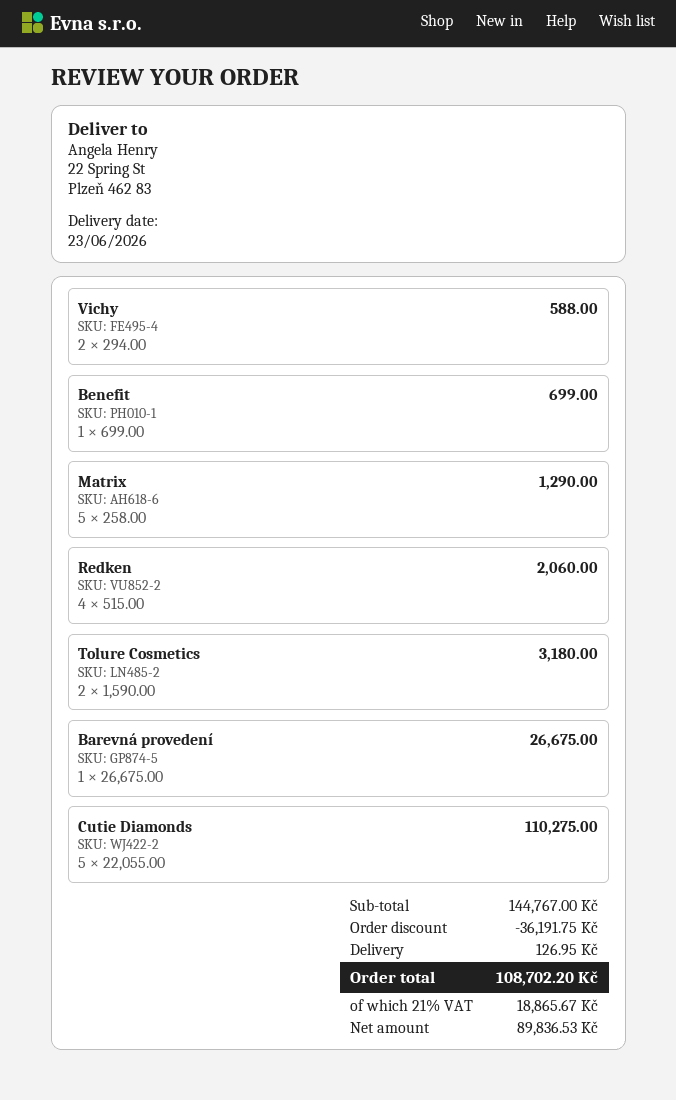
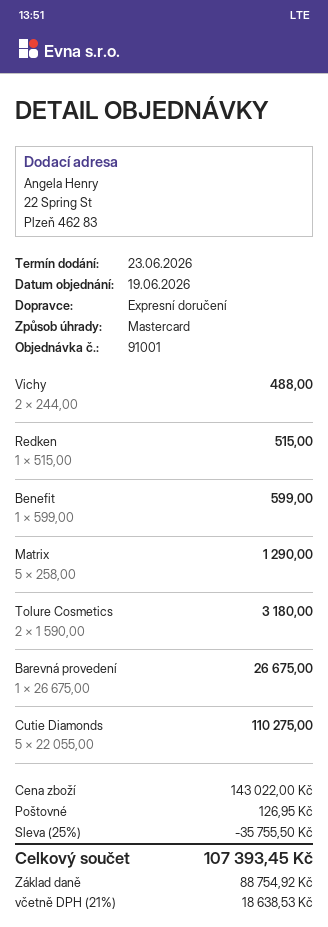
Vichy: 2 x 294.00 = 588.00 -> 2 x 244.00 = 488.00
Benefit: 1 x 699.00 = 699.00 -> 1 x 599.00 = 599.00
Redken: 4 x 515.00 = 2060.00 -> 1 x 515.00 = 515.00
subtotal: 144767.00 -> 143022.00
discount: 36191.75 -> 35755.50
net: 89836.53 -> 88754.92
tax: 21% = 18865.67 -> 21% = 18638.53
total: 108702.20 -> 107393.45

